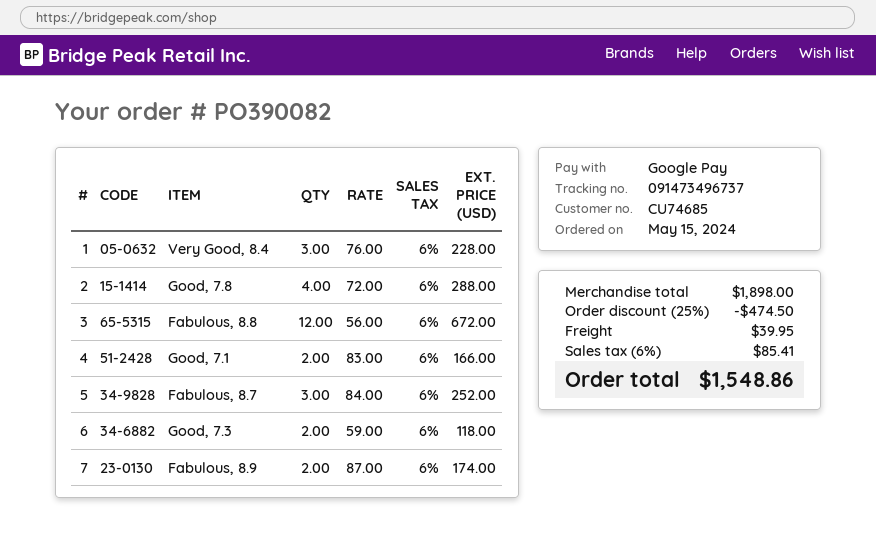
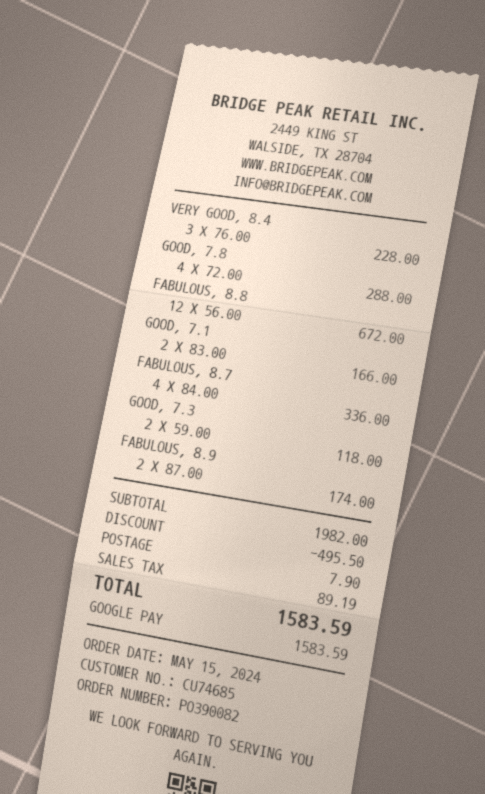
Fabulous, 8.7: 3 x 84.00 = 252.00 -> 4 x 84.00 = 336.00
subtotal: 1898.00 -> 1982.00
discount: 474.50 -> 495.50
shipping: 39.95 -> 7.90
tax: 85.41 -> 89.19
total: 1548.86 -> 1583.59

